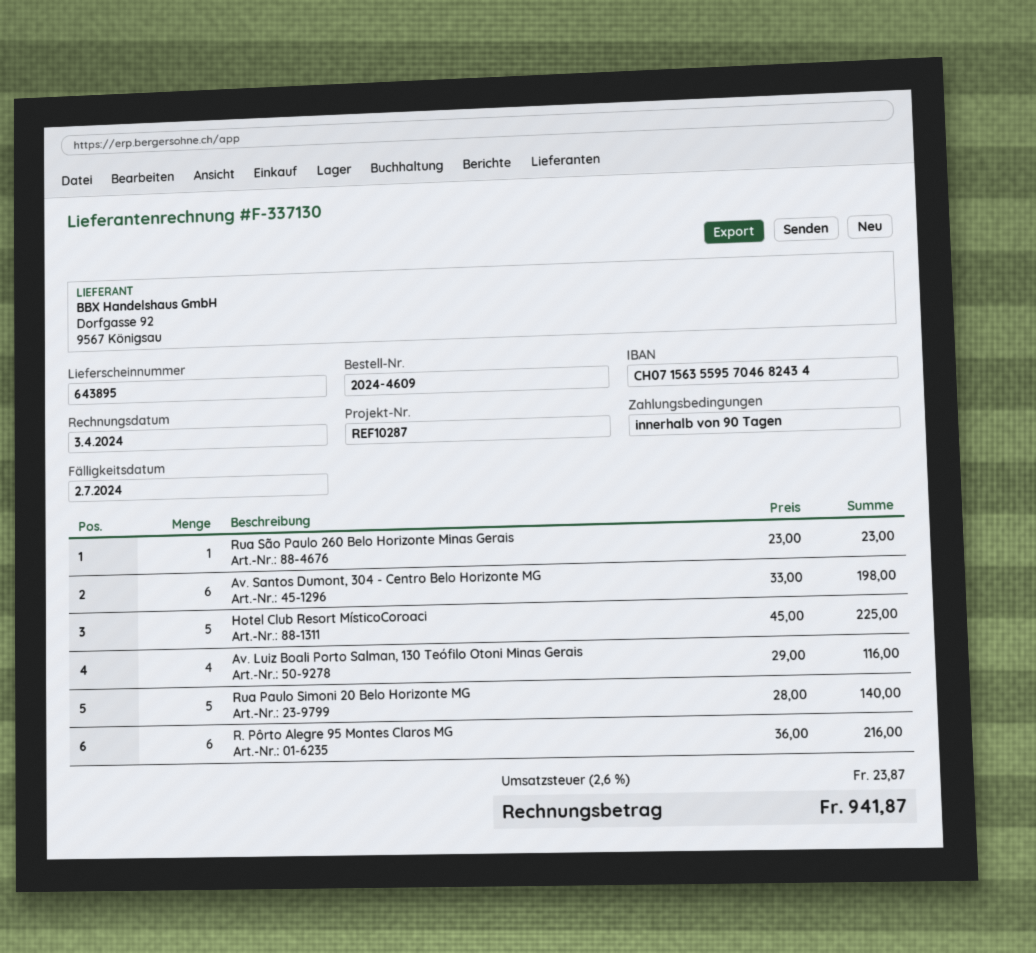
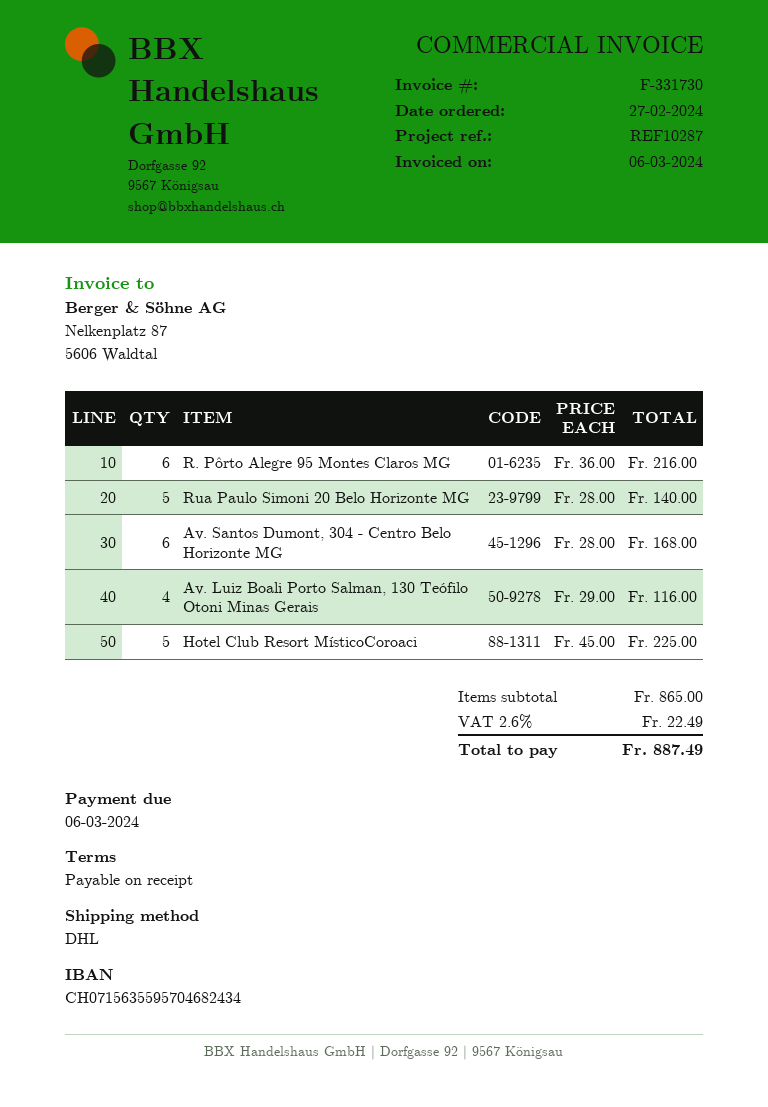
invoice number: F-337130 -> F-331730
invoice date: 2024-04-03 -> 2024-03-06
payment terms: 90 days -> on receipt
due date: 2024-07-02 -> 2024-03-06
Rua São Paulo 260 Belo Horizonte Minas Gerais: 1 x 23.00 = 23.00 -> none
Av. Santos Dumont, 304 - Centro Belo Horizonte MG: 6 x 33.00 = 198.00 -> 6 x 28.00 = 168.00
tax: 2.6% = 23.87 -> 2.6% = 22.49
total: 941.87 -> 887.49

